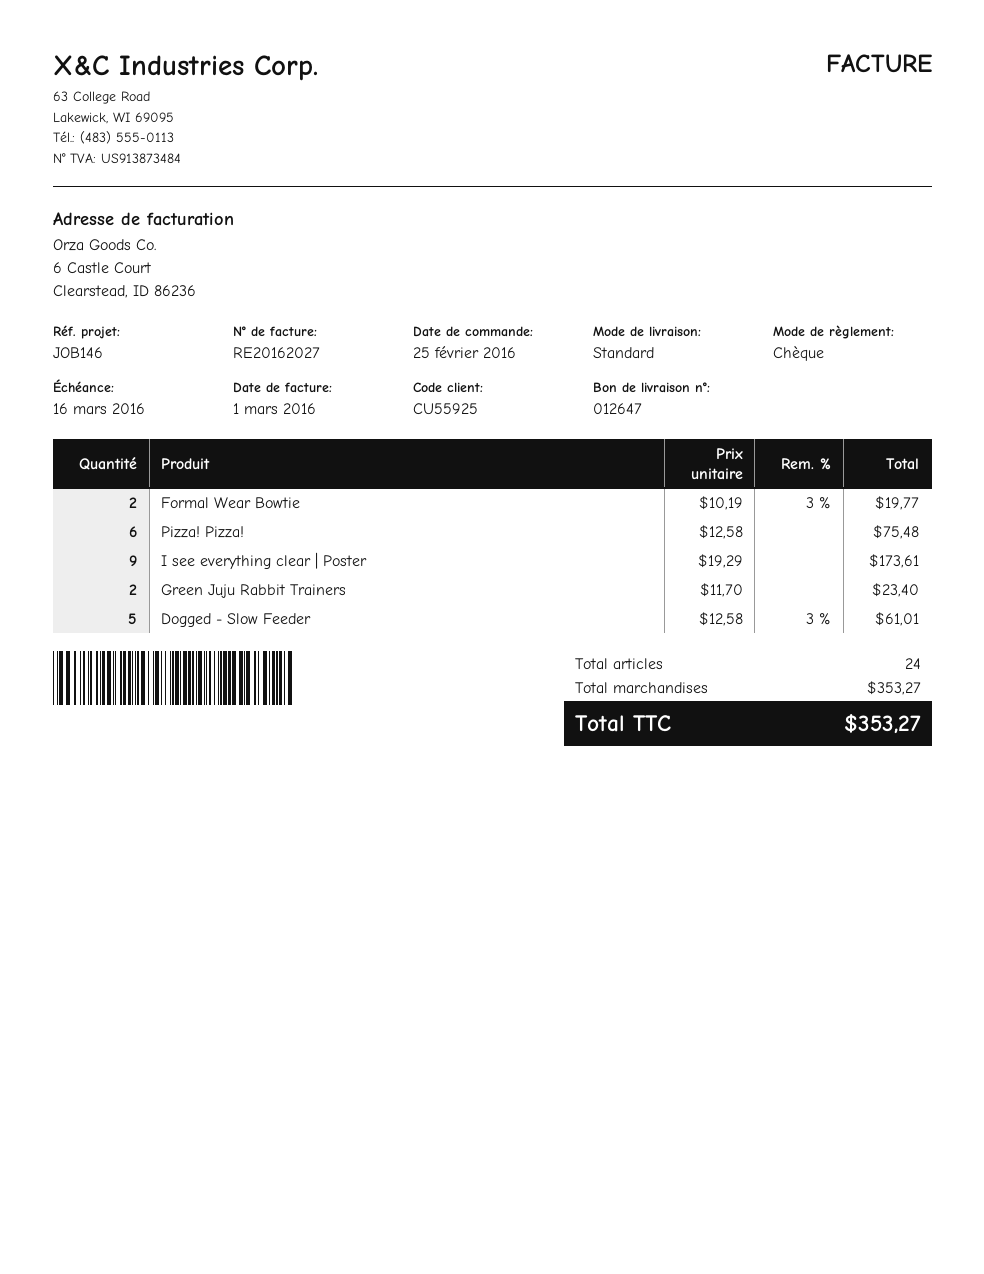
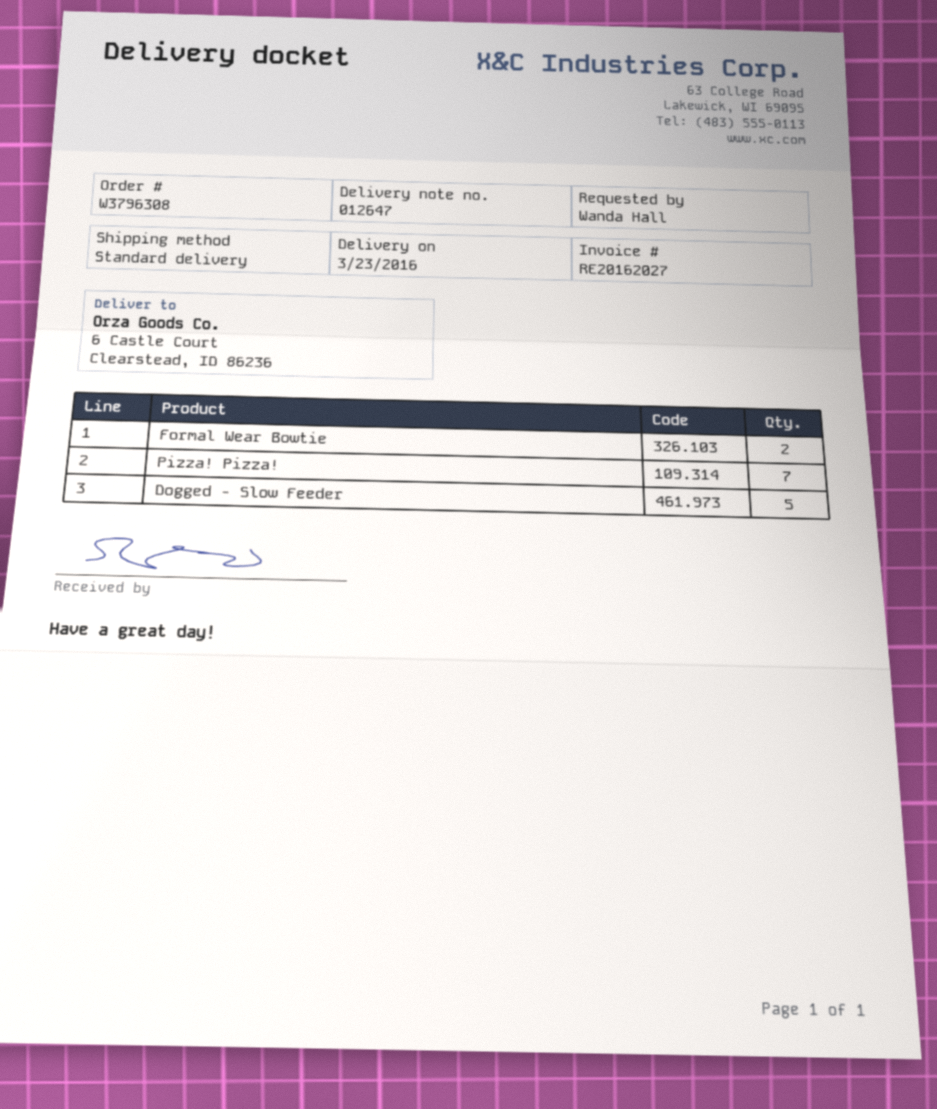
Pizza! Pizza!: 6 -> 7
I see everything clear | Poster: 9 -> none
Green Juju Rabbit Trainers: 2 -> none

